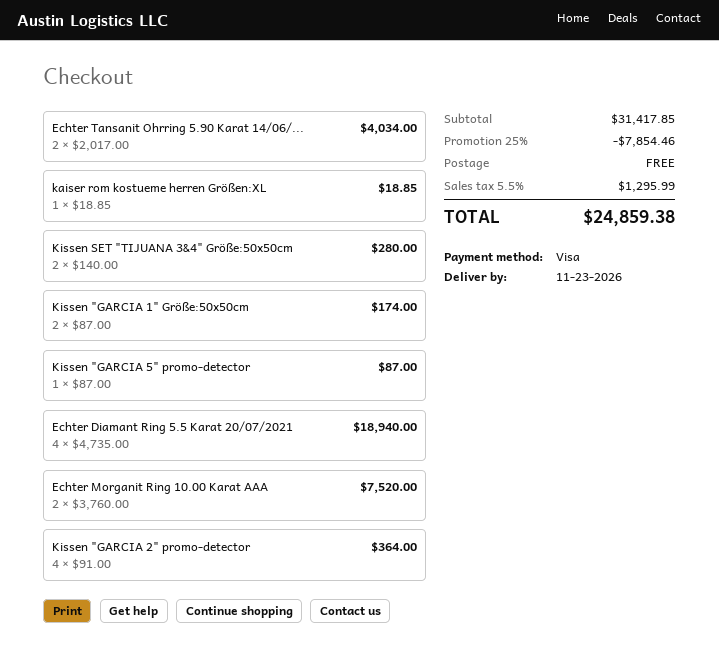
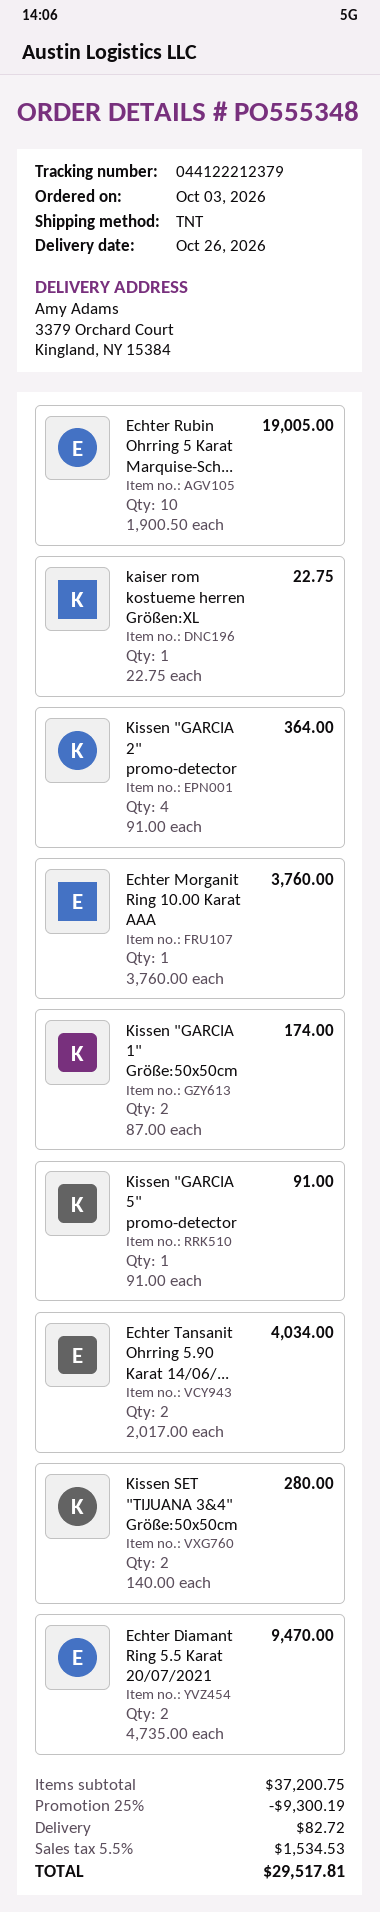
delivery date: 2026-11-23 -> 2026-10-26
kaiser rom kostueme herren Größen:XL: 1 x 18.85 = 18.85 -> 1 x 22.75 = 22.75
Kissen "GARCIA 5" promo-detector: 1 x 87.00 = 87.00 -> 1 x 91.00 = 91.00
Echter Diamant Ring 5.5 Karat 20/07/2021: 4 x 4735.00 = 18940.00 -> 2 x 4735.00 = 9470.00
Echter Morganit Ring 10.00 Karat AAA: 2 x 3760.00 = 7520.00 -> 1 x 3760.00 = 3760.00
Echter Rubin Ohrring 5 Karat Marquise-Sch...: none -> 10 x 1900.50 = 19005.00
subtotal: 31417.85 -> 37200.75
discount: 25% = 7854.46 -> 25% = 9300.19
shipping: 0.00 -> 82.72
tax: 5.5% = 1295.99 -> 5.5% = 1534.53
total: 24859.38 -> 29517.81

